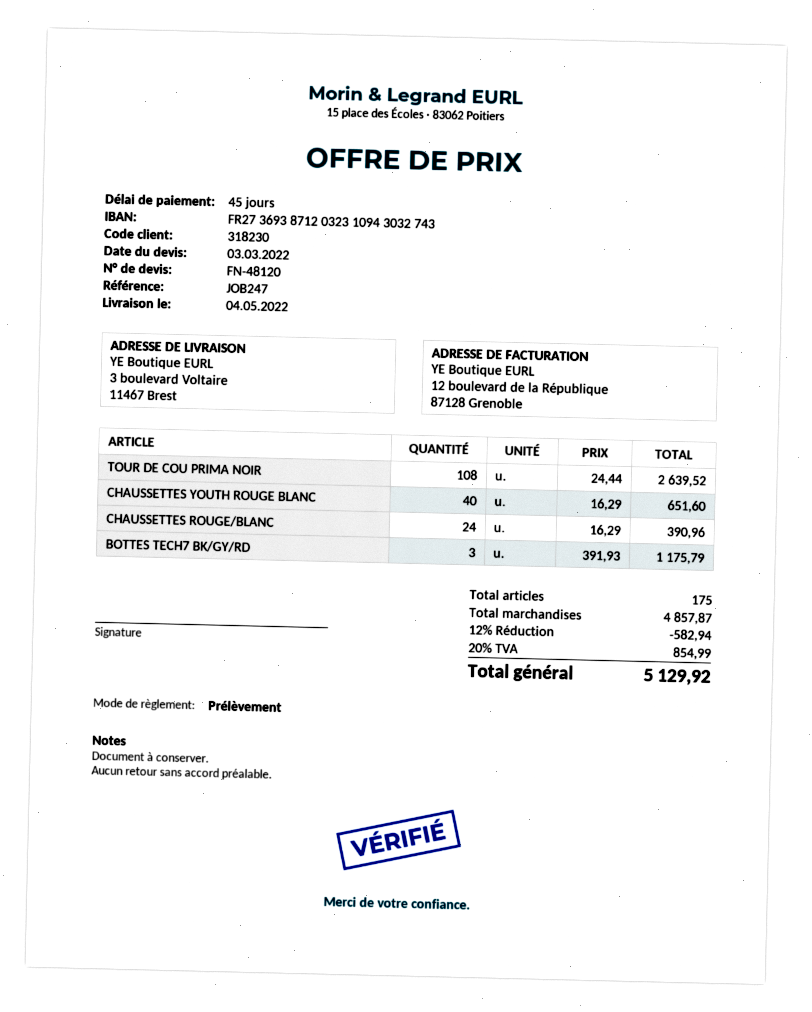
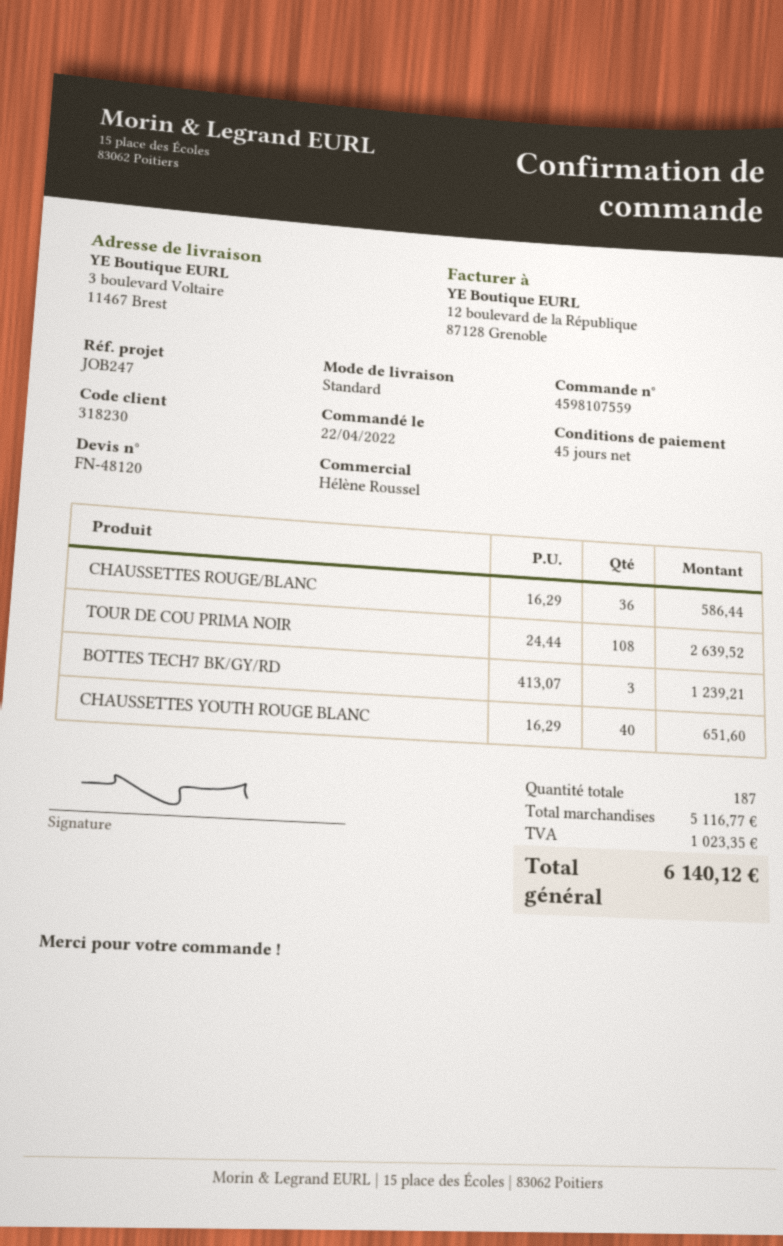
CHAUSSETTES ROUGE/BLANC: 24 x 16.29 = 390.96 -> 36 x 16.29 = 586.44
BOTTES TECH7 BK/GY/RD: 3 x 391.93 = 1175.79 -> 3 x 413.07 = 1239.21
total quantity: 175 -> 187
subtotal: 4857.87 -> 5116.77
discount: 12% = 582.94 -> none
tax: 854.99 -> 1023.35
total: 5129.92 -> 6140.12

